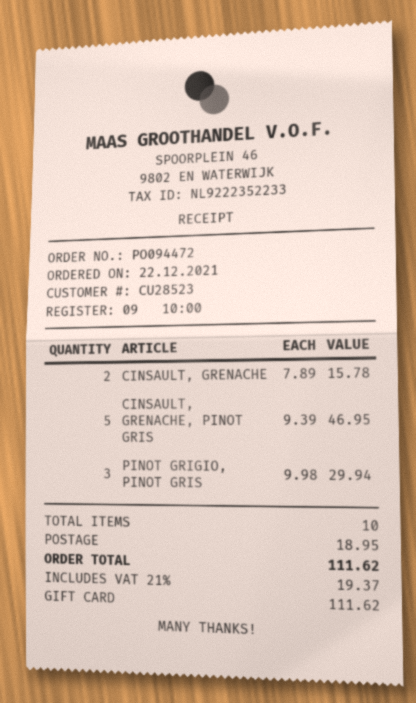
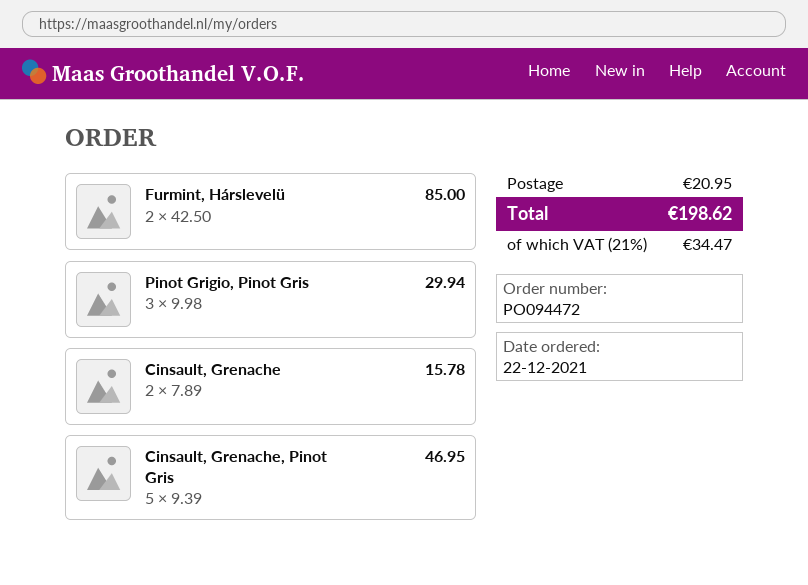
Furmint, Hárslevelü: none -> 2 x 42.50 = 85.00
shipping: 18.95 -> 20.95
tax: 21% = 19.37 -> 21% = 34.47
total: 111.62 -> 198.62

